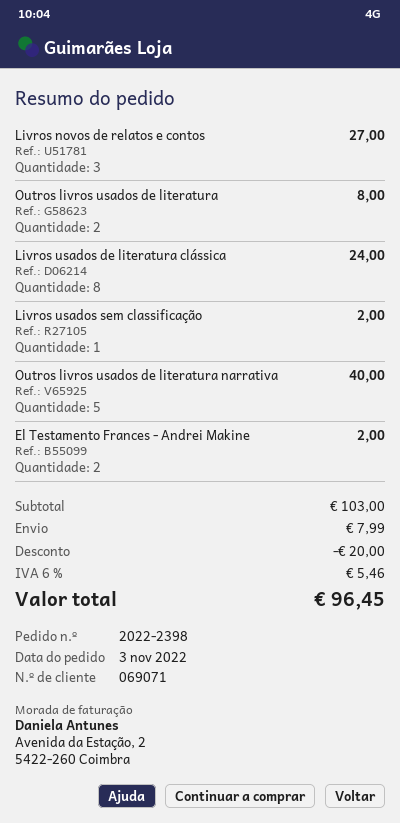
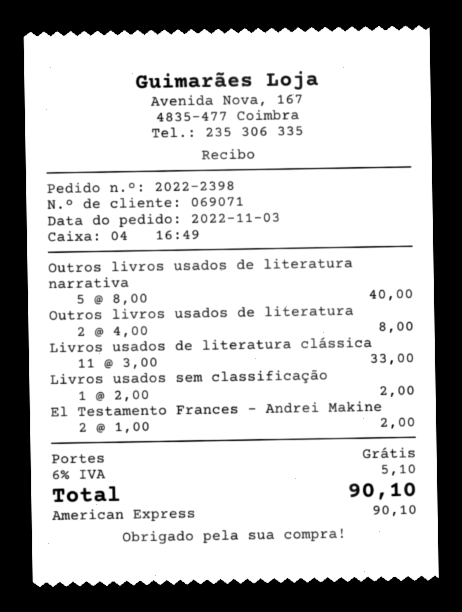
Livros novos de relatos e contos: 3 for 27.00 -> none
Livros usados de literatura clássica: 8 for 24.00 -> 11 for 33.00
discount: 20.00 -> none
shipping: 7.99 -> 0.00
tax: 6% = 5.46 -> 6% = 5.10
total: 96.45 -> 90.10

